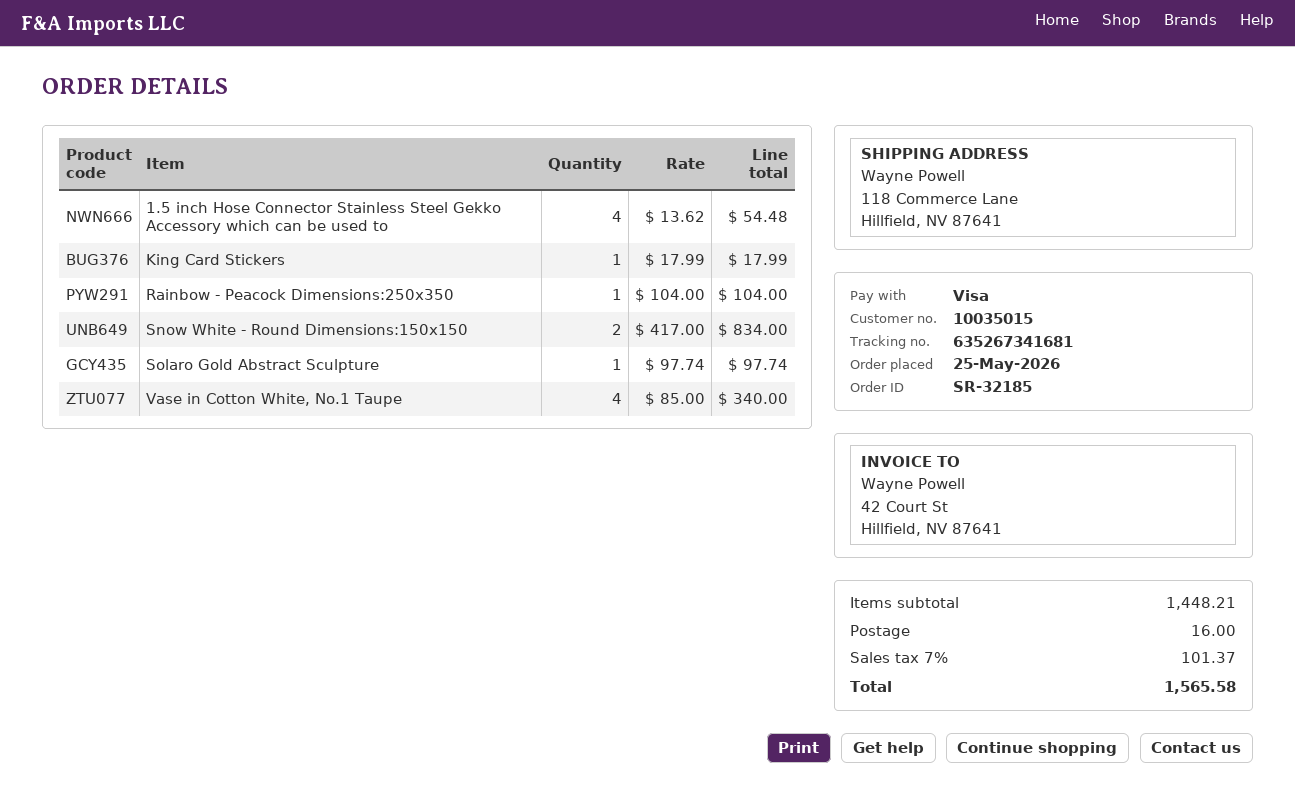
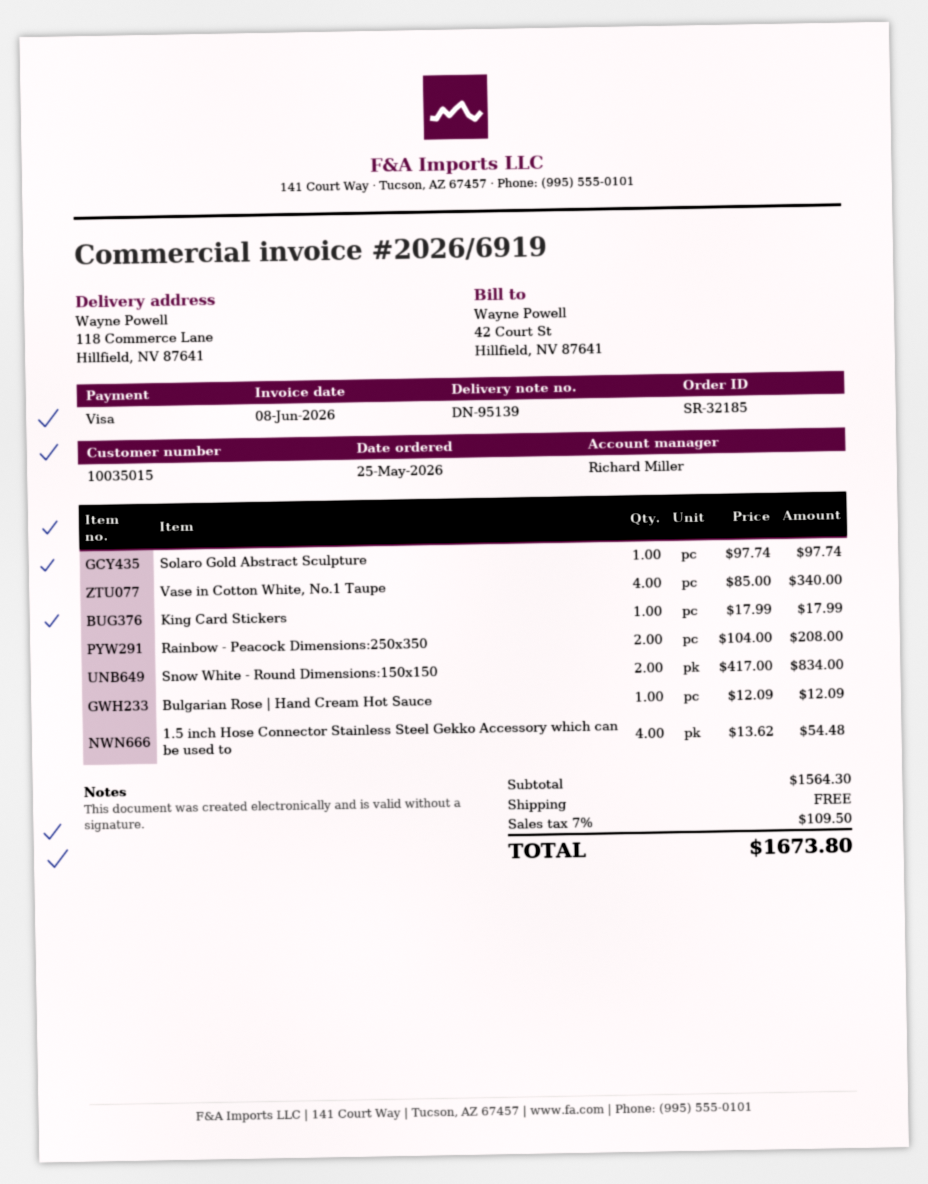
Rainbow - Peacock Dimensions:250x350: 1 x 104.00 = 104.00 -> 2 x 104.00 = 208.00
Bulgarian Rose | Hand Cream Hot Sauce: none -> 1 x 12.09 = 12.09
subtotal: 1448.21 -> 1564.30
shipping: 16.00 -> 0.00
tax: 7% = 101.37 -> 7% = 109.50
total: 1565.58 -> 1673.80

